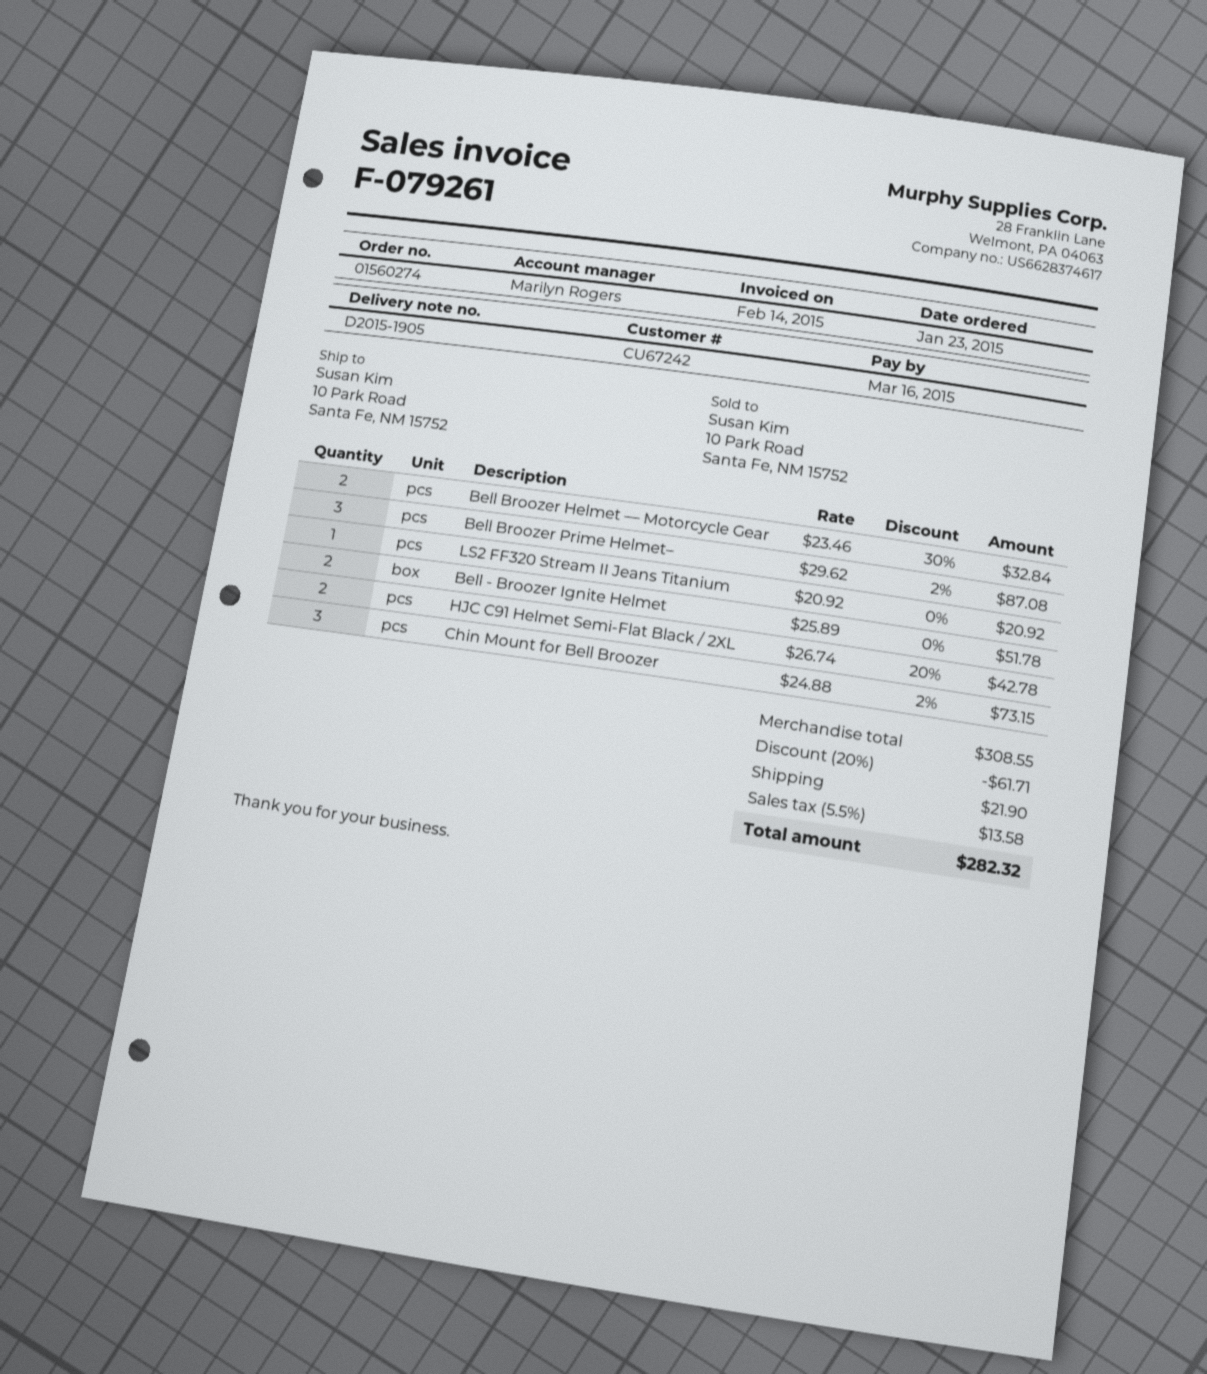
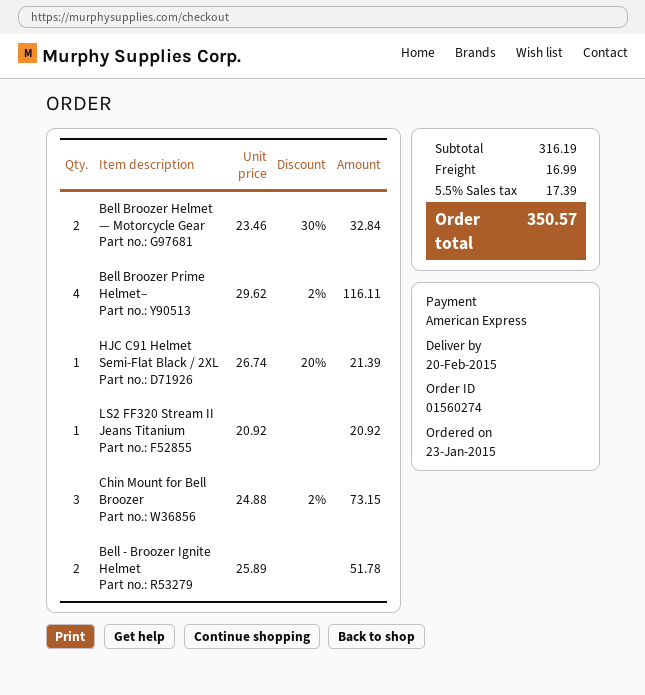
Bell Broozer Prime Helmet–: 3 x 29.62 - 2% = 87.08 -> 4 x 29.62 - 2% = 116.11
HJC C91 Helmet Semi-Flat Black / 2XL: 2 x 26.74 - 20% = 42.78 -> 1 x 26.74 - 20% = 21.39
subtotal: 308.55 -> 316.19
discount: 20% = 61.71 -> none
shipping: 21.90 -> 16.99
tax: 5.5% = 13.58 -> 5.5% = 17.39
total: 282.32 -> 350.57

